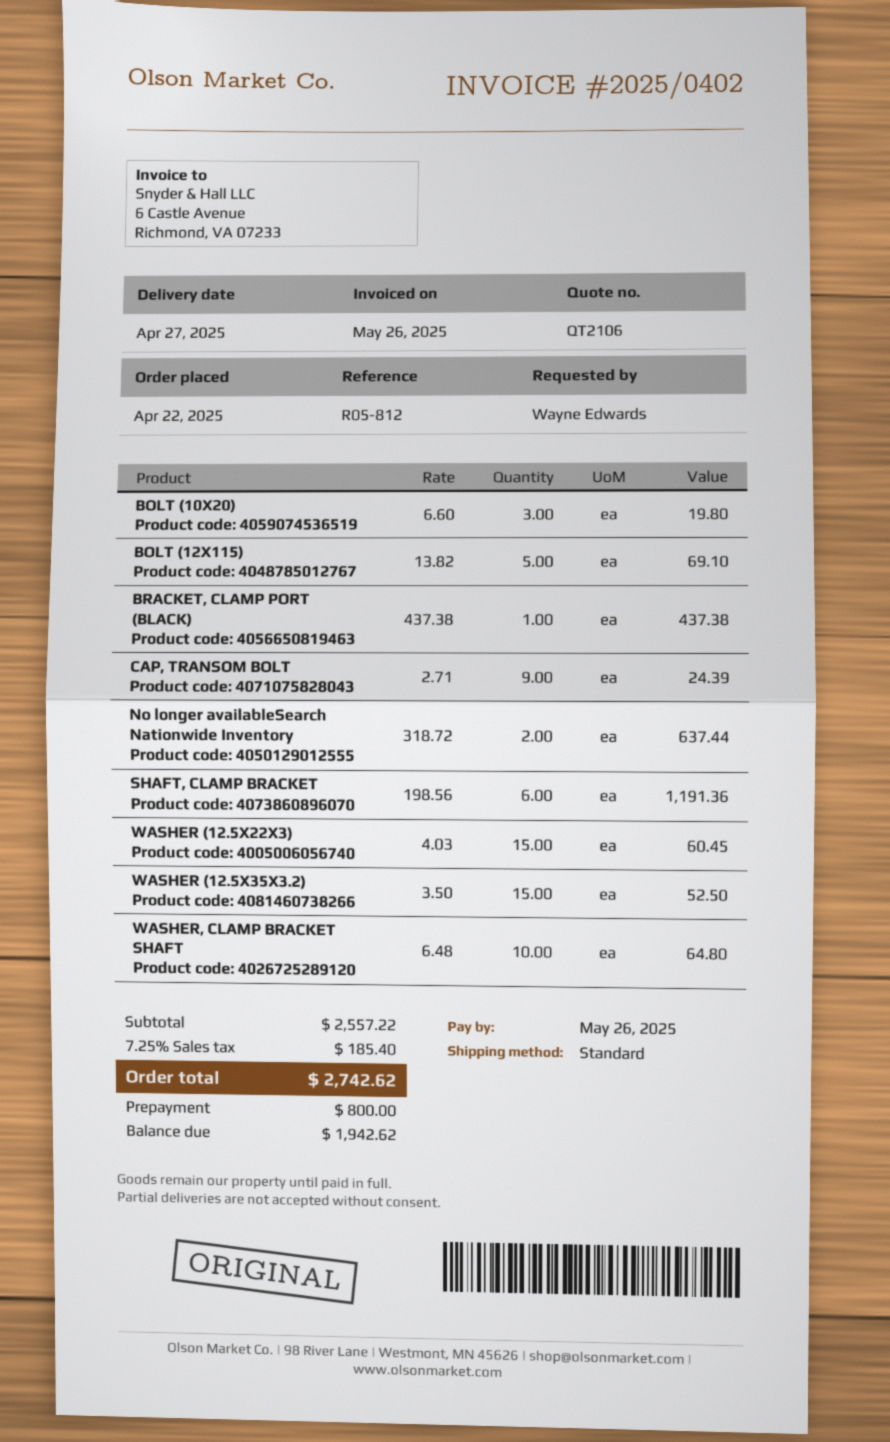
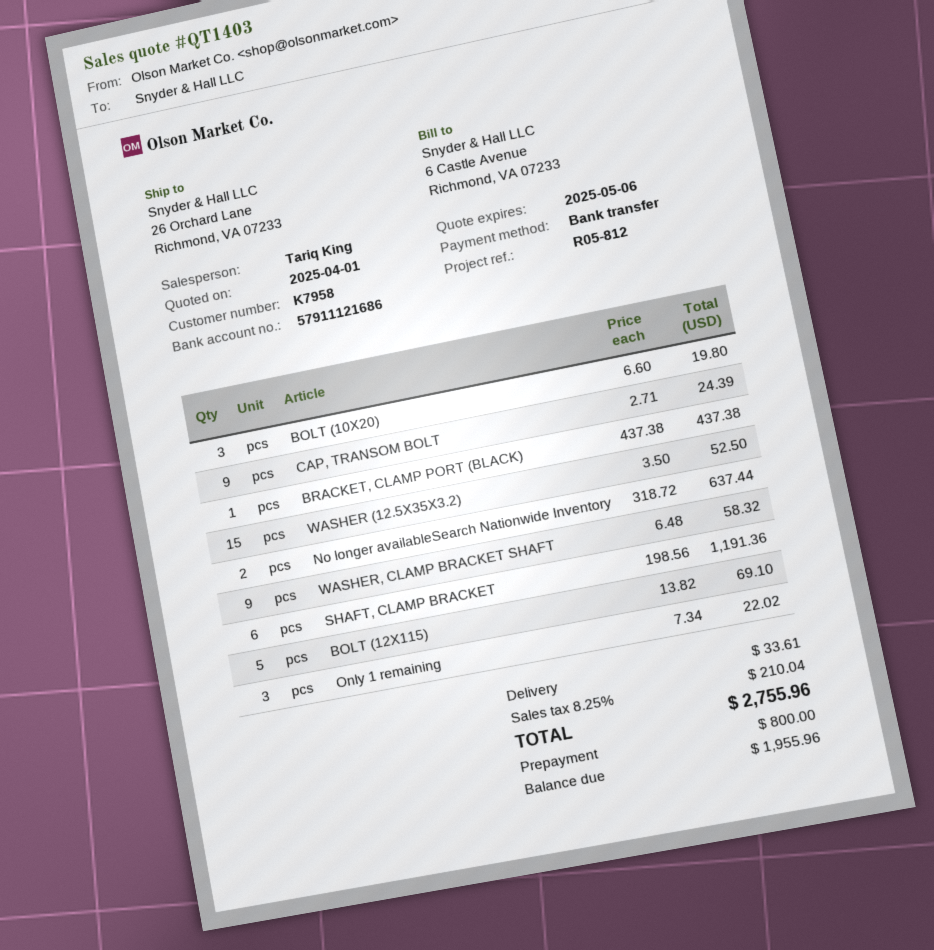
quote number: QT2106 -> QT1403
WASHER (12.5X22X3): 15 x 4.03 = 60.45 -> none
WASHER, CLAMP BRACKET SHAFT: 10 x 6.48 = 64.80 -> 9 x 6.48 = 58.32
Only 1 remaining: none -> 3 x 7.34 = 22.02
shipping: none -> 33.61
tax: 7.25% = 185.40 -> 8.25% = 210.04
total: 2742.62 -> 2755.96
balance: 1942.62 -> 1955.96

